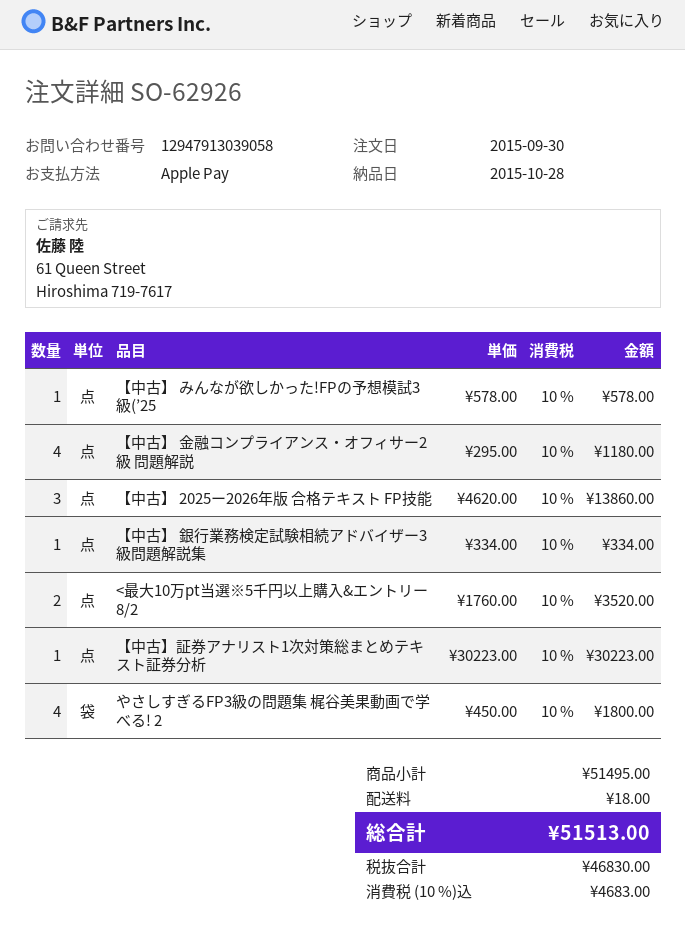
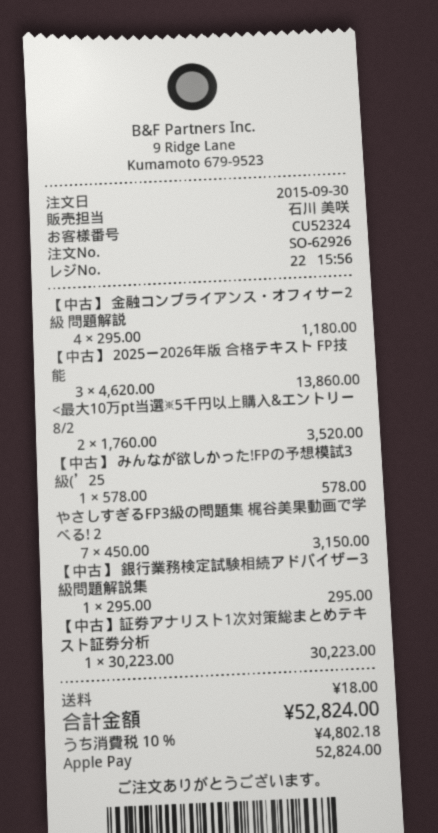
【中古】 銀行業務検定試験相続アドバイザー3級問題解説集: 1 x 334.00 = 334.00 -> 1 x 295.00 = 295.00
やさしすぎるFP3級の問題集 梶谷美果動画で学べる! 2: 4 x 450.00 = 1800.00 -> 7 x 450.00 = 3150.00
tax: 10% = 4683.00 -> 10% = 4802.18
total: 51513.00 -> 52824.00

